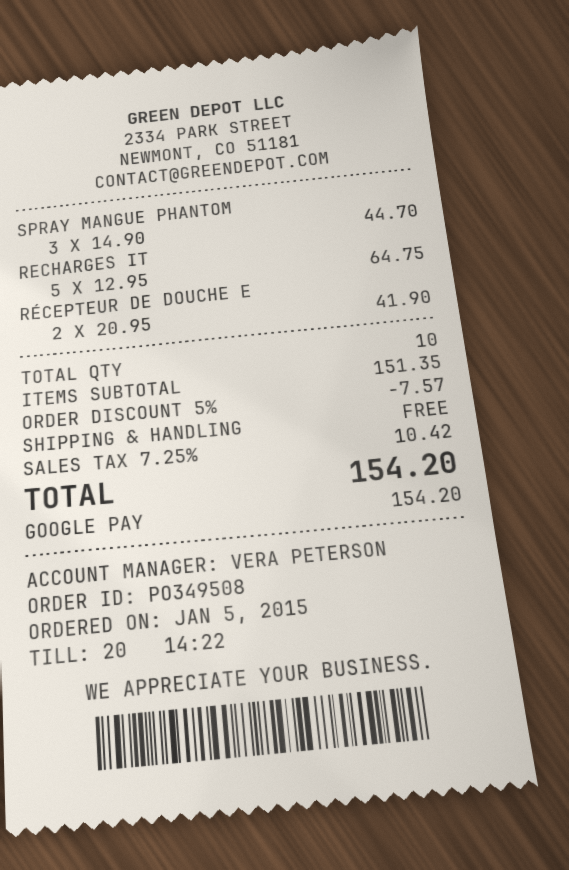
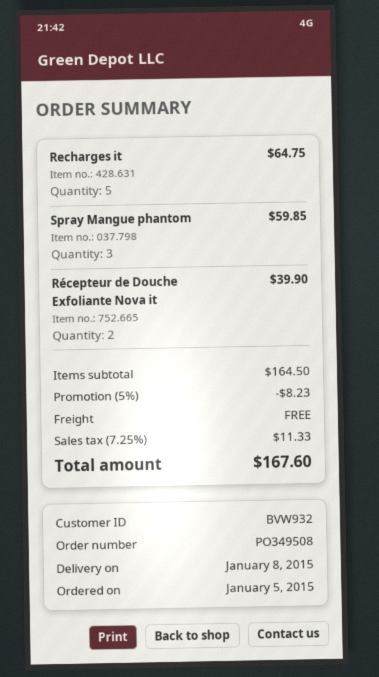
SPRAY MANGUE PHANTOM: 3 for 44.70 -> 3 for 59.85
RÉCEPTEUR DE DOUCHE E: 2 for 41.90 -> 2 for 39.90
subtotal: 151.35 -> 164.50
discount: 5% = 7.57 -> 5% = 8.23
tax: 7.25% = 10.42 -> 7.25% = 11.33
total: 154.20 -> 167.60

